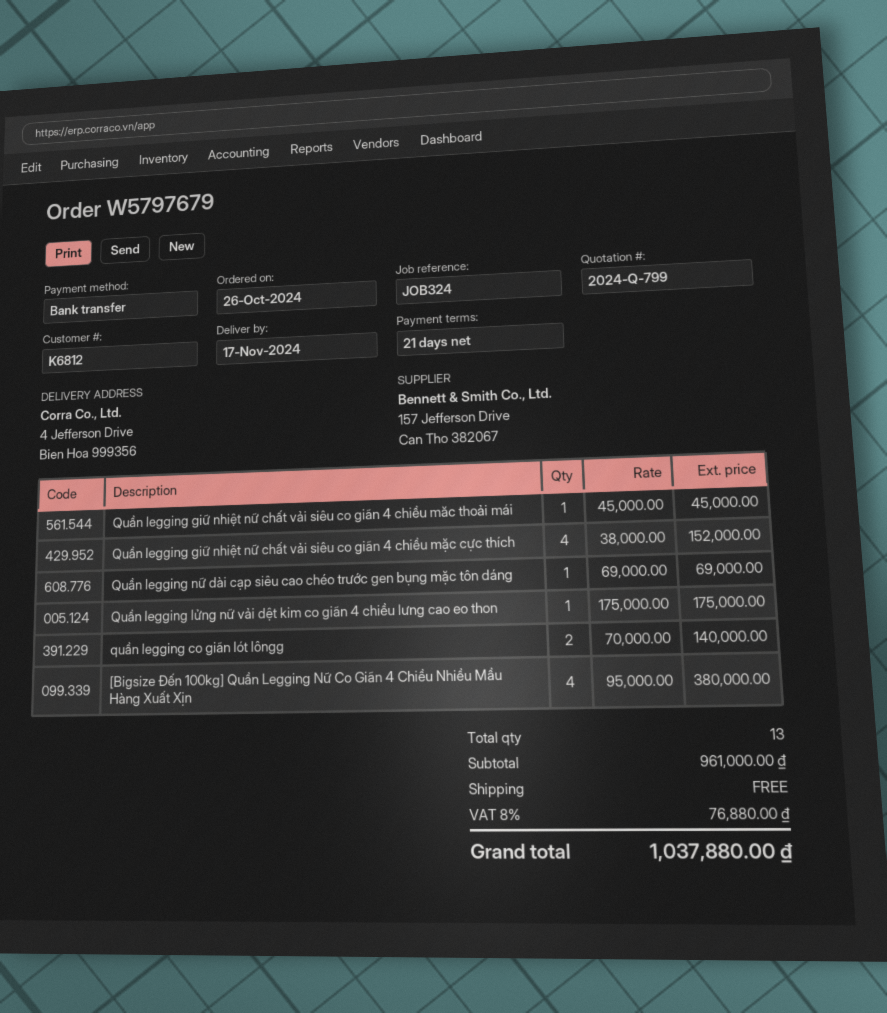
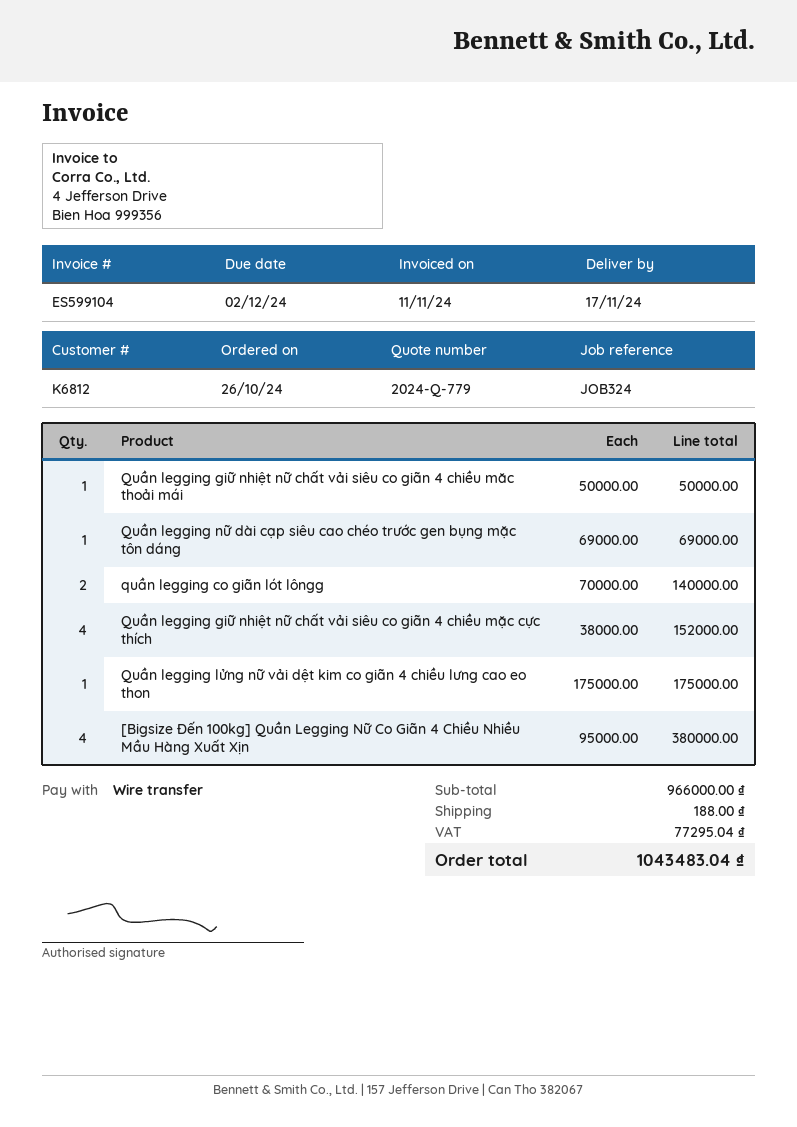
quote number: 2024-Q-799 -> 2024-Q-779
Quần legging giữ nhiệt nữ chất vải siêu co giãn 4 chiều măc thoải mái: 1 x 45000.00 = 45000.00 -> 1 x 50000.00 = 50000.00
subtotal: 961000.00 -> 966000.00
shipping: 0.00 -> 188.00
tax: 76880.00 -> 77295.04
total: 1037880.00 -> 1043483.04

